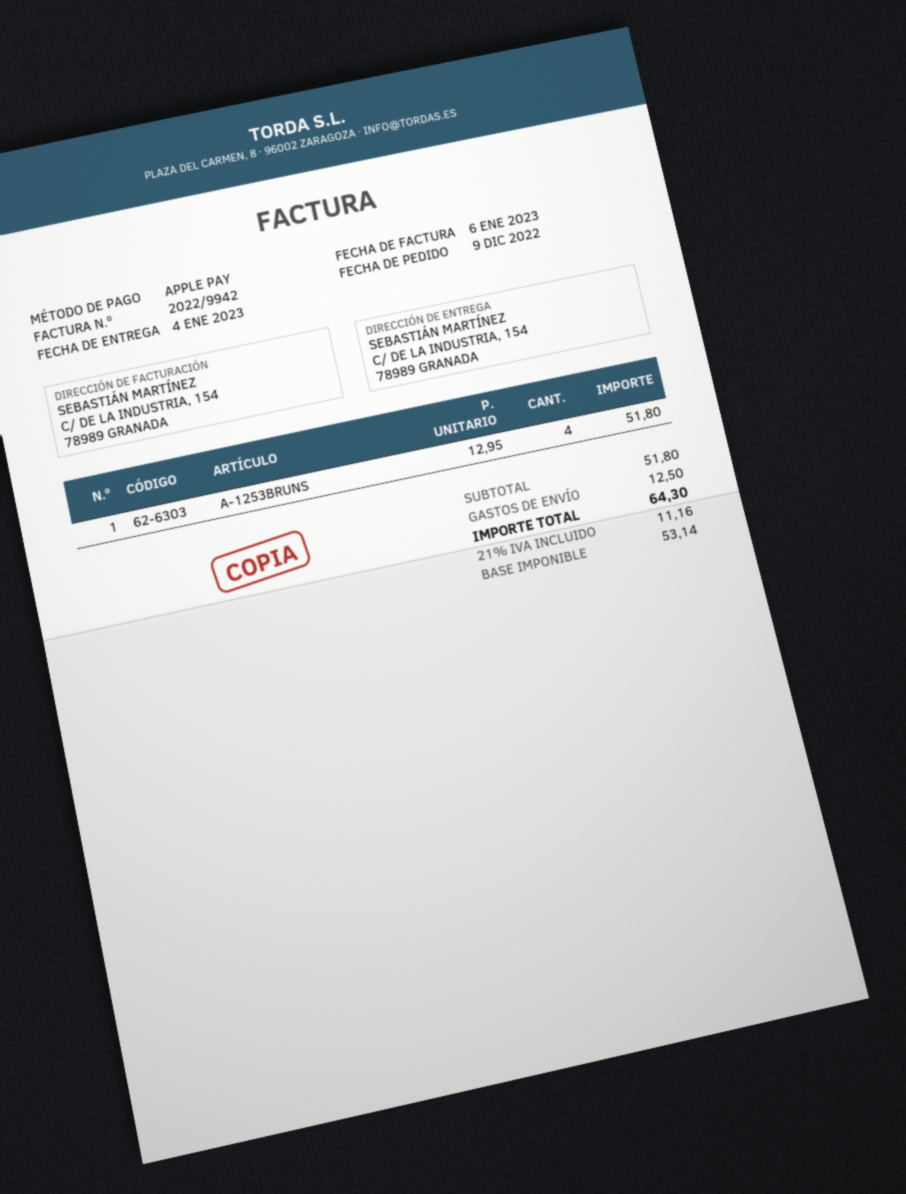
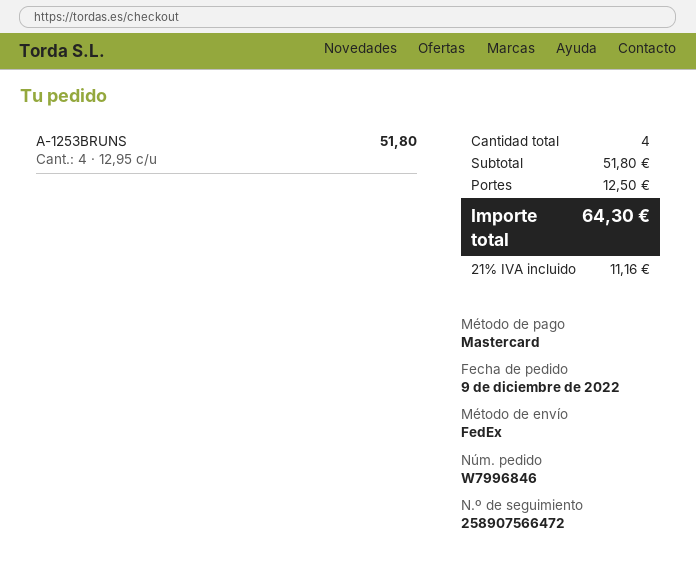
payment method: Apple Pay -> Mastercard

